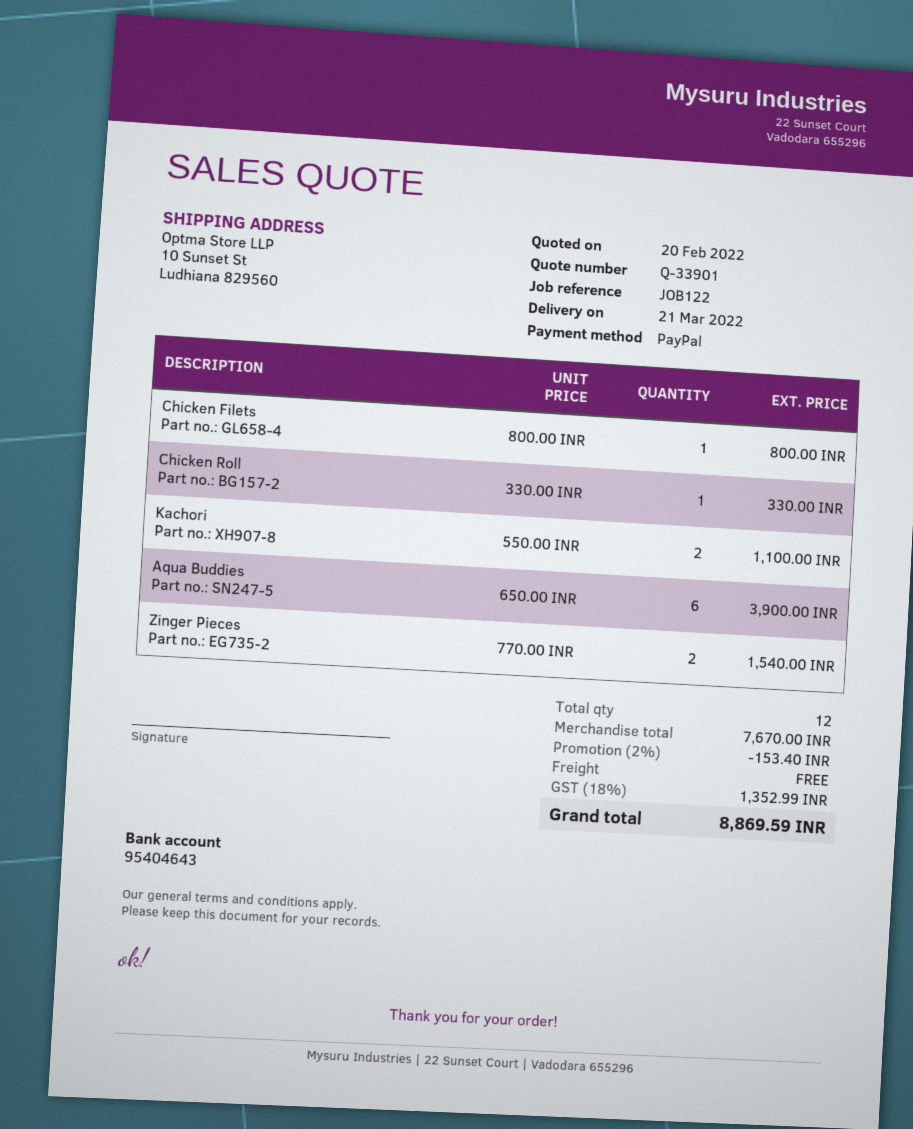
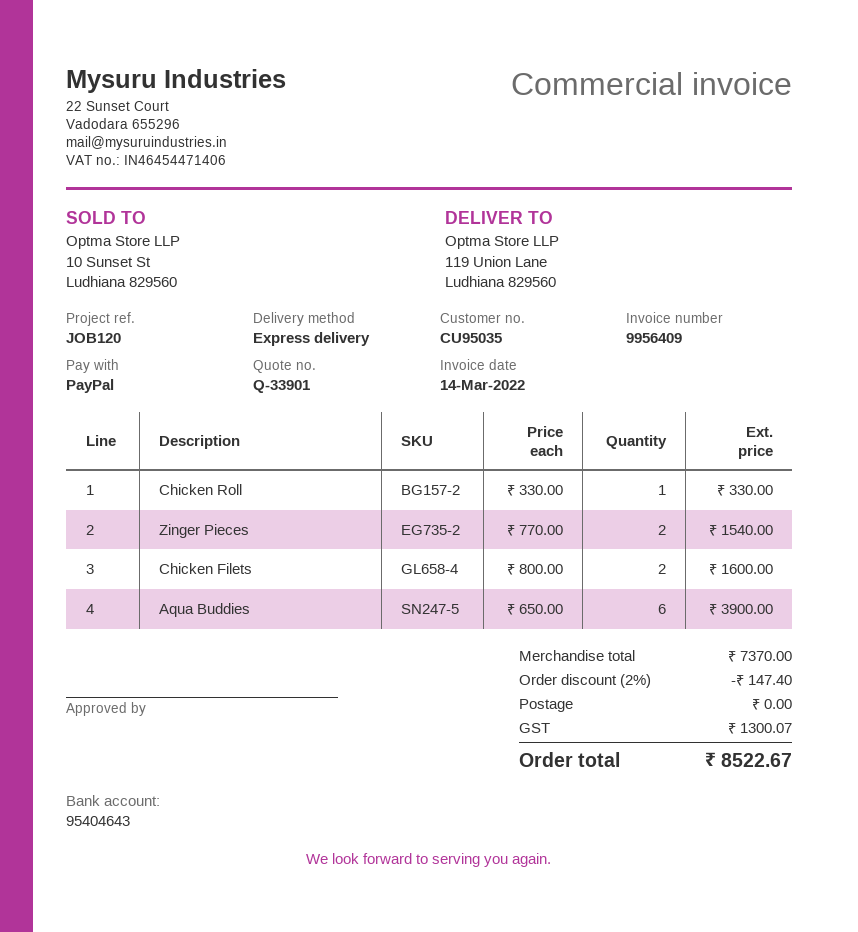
reference: JOB122 -> JOB120
ship to: 10 Sunset St, Ludhiana 829560 -> 119 Union Lane, Ludhiana 829560
Chicken Filets: 1 x 800.00 = 800.00 -> 2 x 800.00 = 1600.00
Kachori: 2 x 550.00 = 1100.00 -> none
subtotal: 7670.00 -> 7370.00
discount: 2% = 153.40 -> 2% = 147.40
tax: 1352.99 -> 1300.07
total: 8869.59 -> 8522.67

